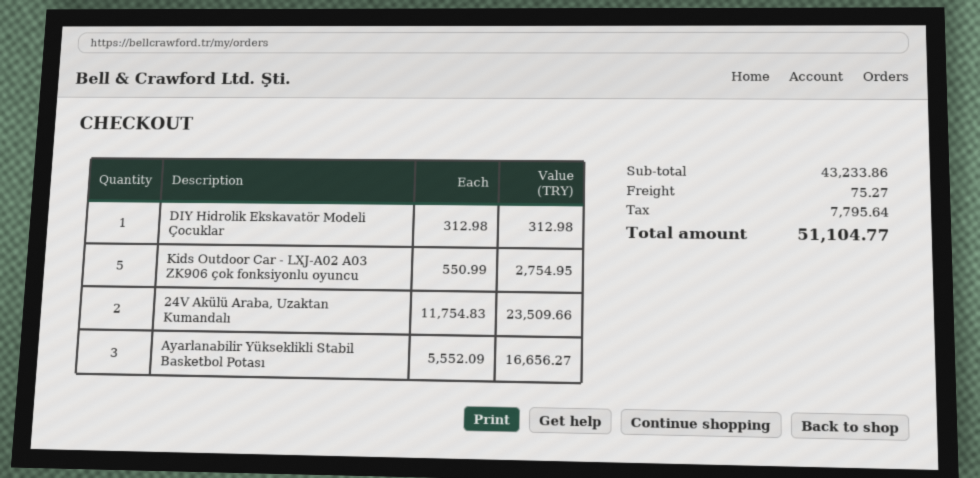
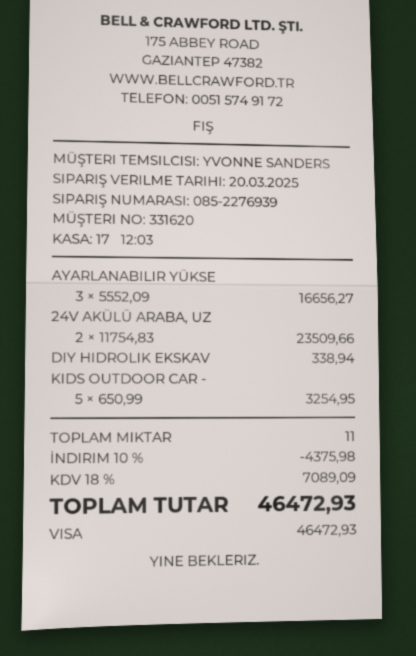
DIY Hidrolik Ekskavatör Modeli Çocuklar: 1 x 312.98 = 312.98 -> 1 x 338.94 = 338.94
Kids Outdoor Car - LXJ-A02 A03 ZK906 çok fonksiyonlu oyuncu: 5 x 550.99 = 2754.95 -> 5 x 650.99 = 3254.95
discount: none -> 10% = 4375.98
shipping: 75.27 -> none
tax: 7795.64 -> 7089.09
total: 51104.77 -> 46472.93

